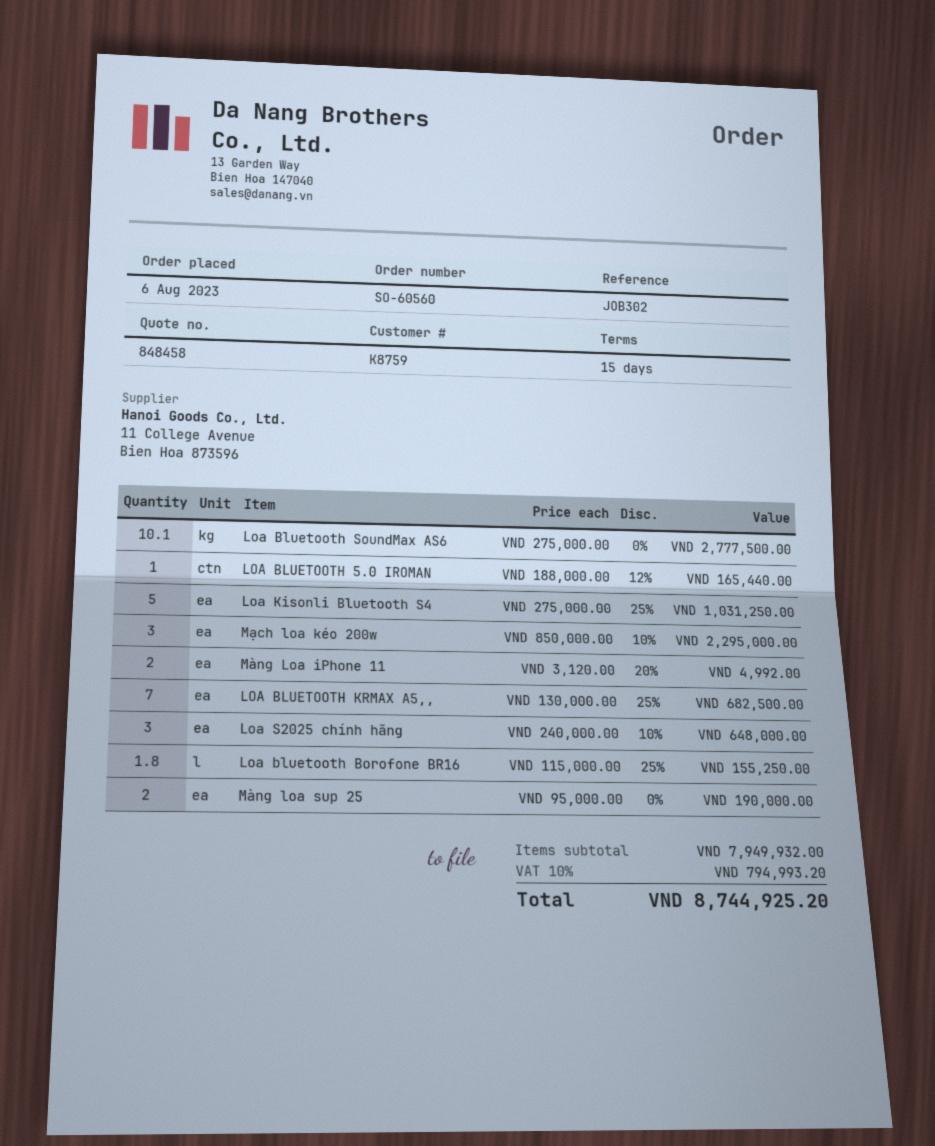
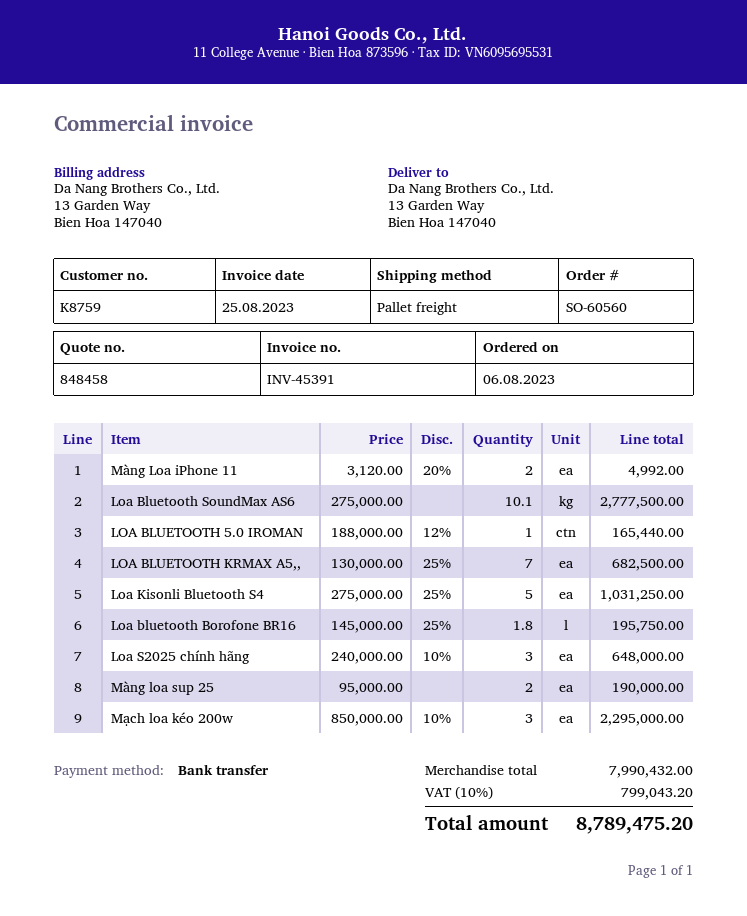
Loa bluetooth Borofone BR16: 1.8 x 115000.00 - 25% = 155250.00 -> 1.8 x 145000.00 - 25% = 195750.00
subtotal: 7949932.00 -> 7990432.00
tax: 10% = 794993.20 -> 10% = 799043.20
total: 8744925.20 -> 8789475.20

